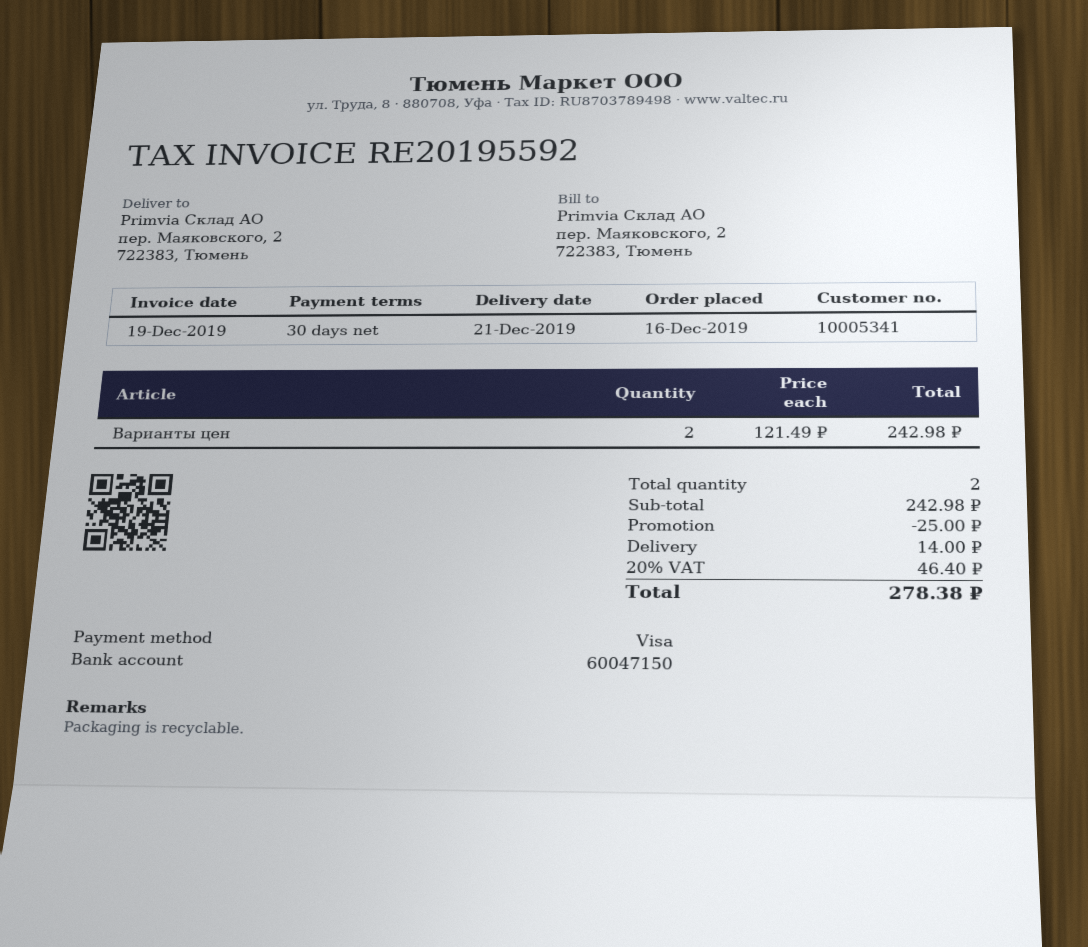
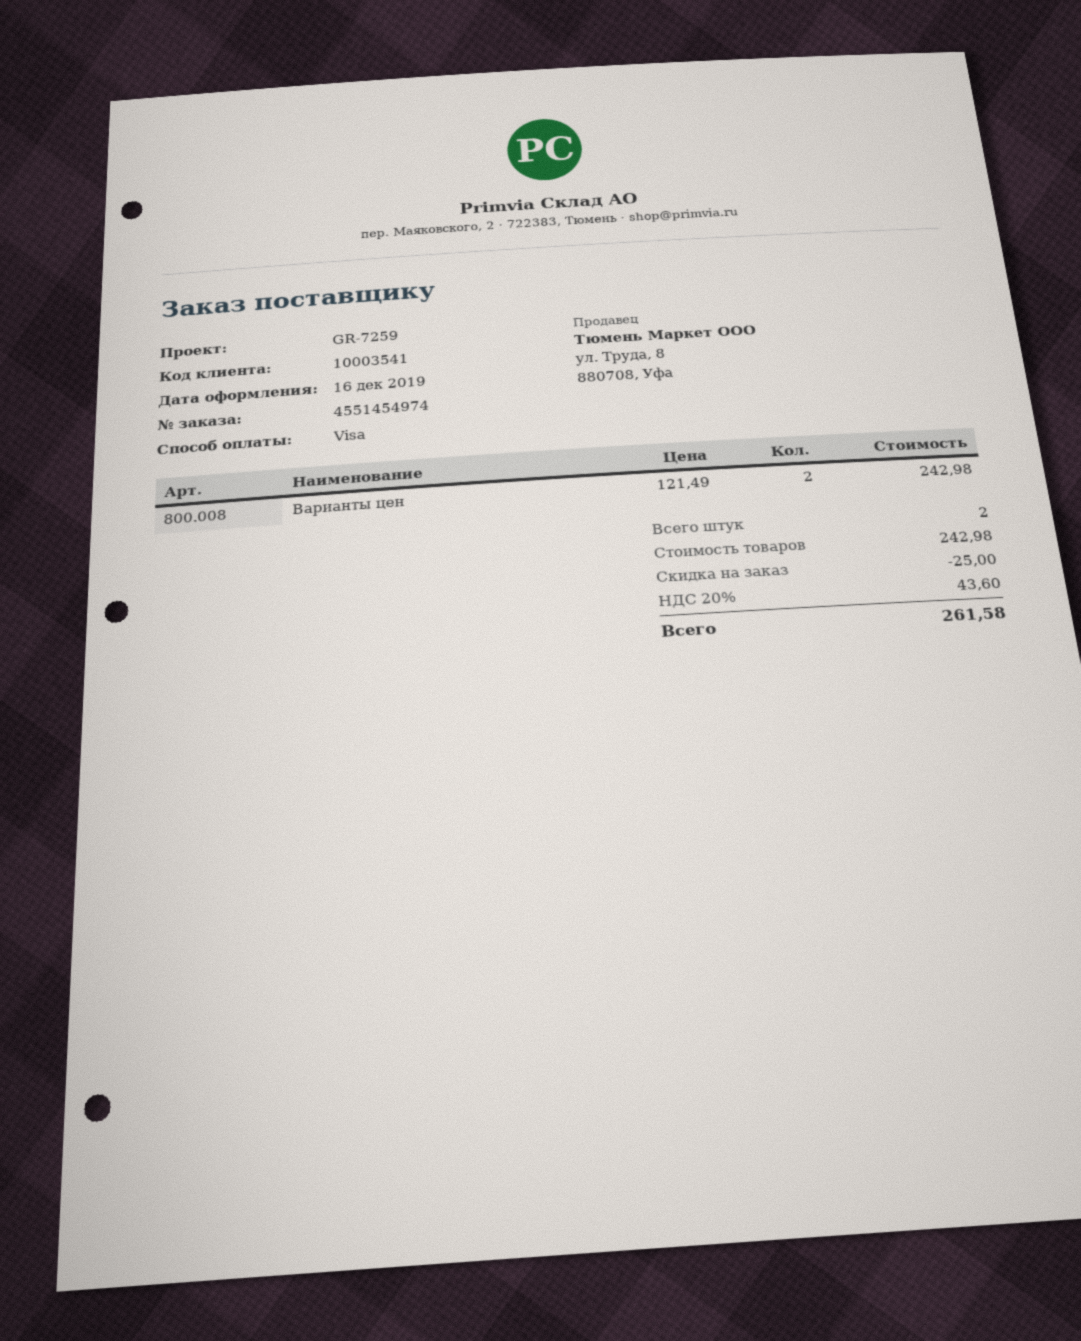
customer number: 10005341 -> 10003541
shipping: 14.00 -> none
tax: 20% = 46.40 -> 20% = 43.60
total: 278.38 -> 261.58

